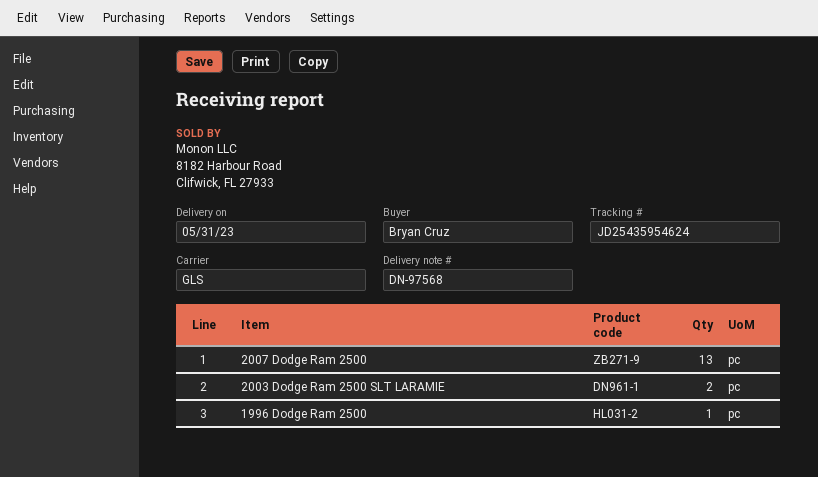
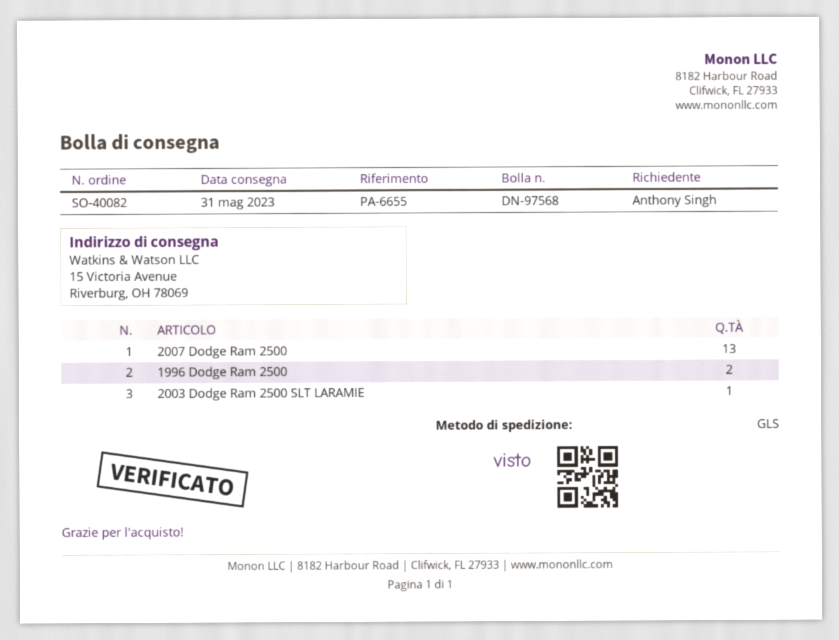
ordered by: Bryan Cruz -> Anthony Singh
2003 Dodge Ram 2500 SLT LARAMIE: 2 -> 1
1996 Dodge Ram 2500: 1 -> 2

